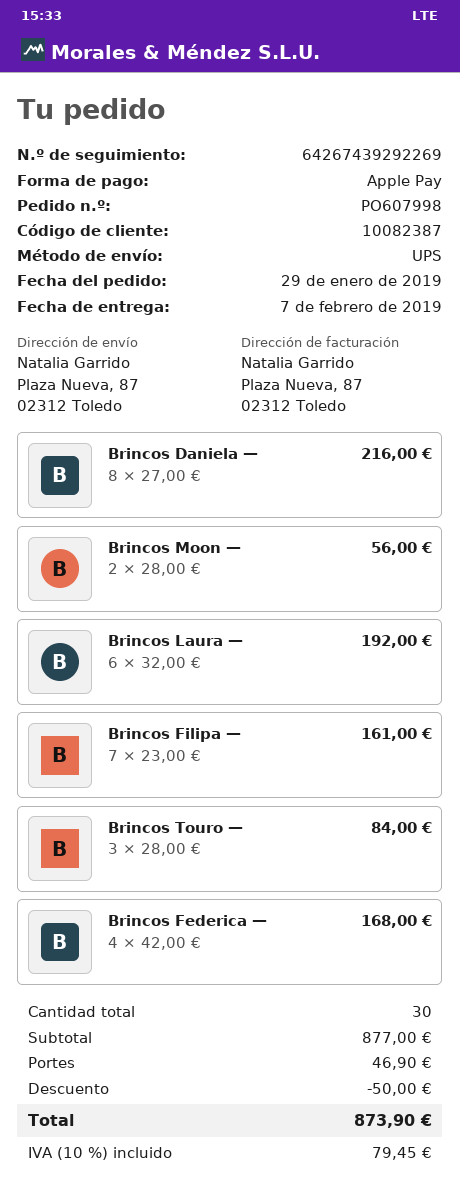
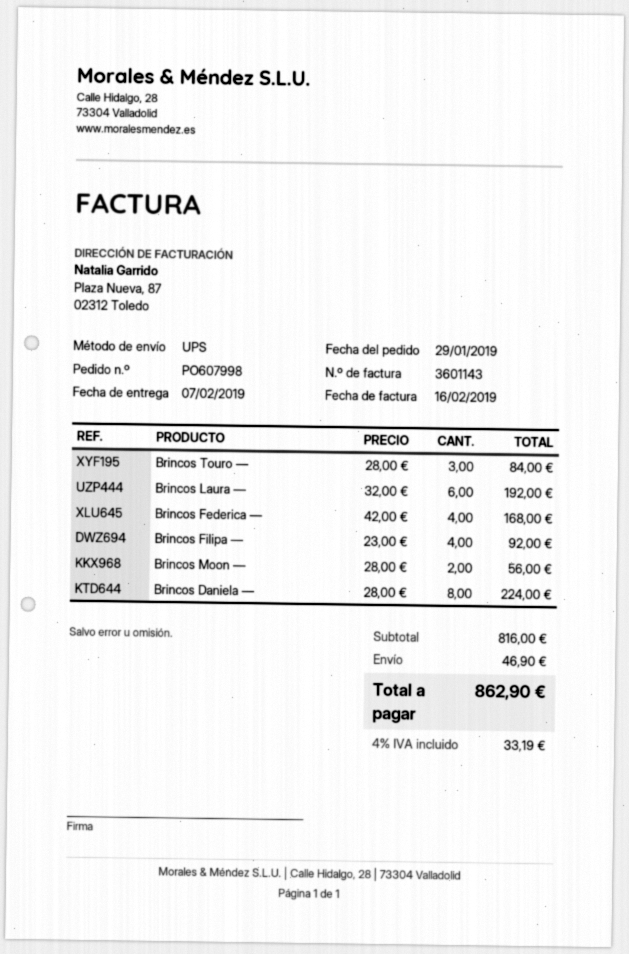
Brincos Daniela —: 8 x 27.00 = 216.00 -> 8 x 28.00 = 224.00
Brincos Filipa —: 7 x 23.00 = 161.00 -> 4 x 23.00 = 92.00
subtotal: 877.00 -> 816.00
discount: 50.00 -> none
tax: 10% = 79.45 -> 4% = 33.19
total: 873.90 -> 862.90

